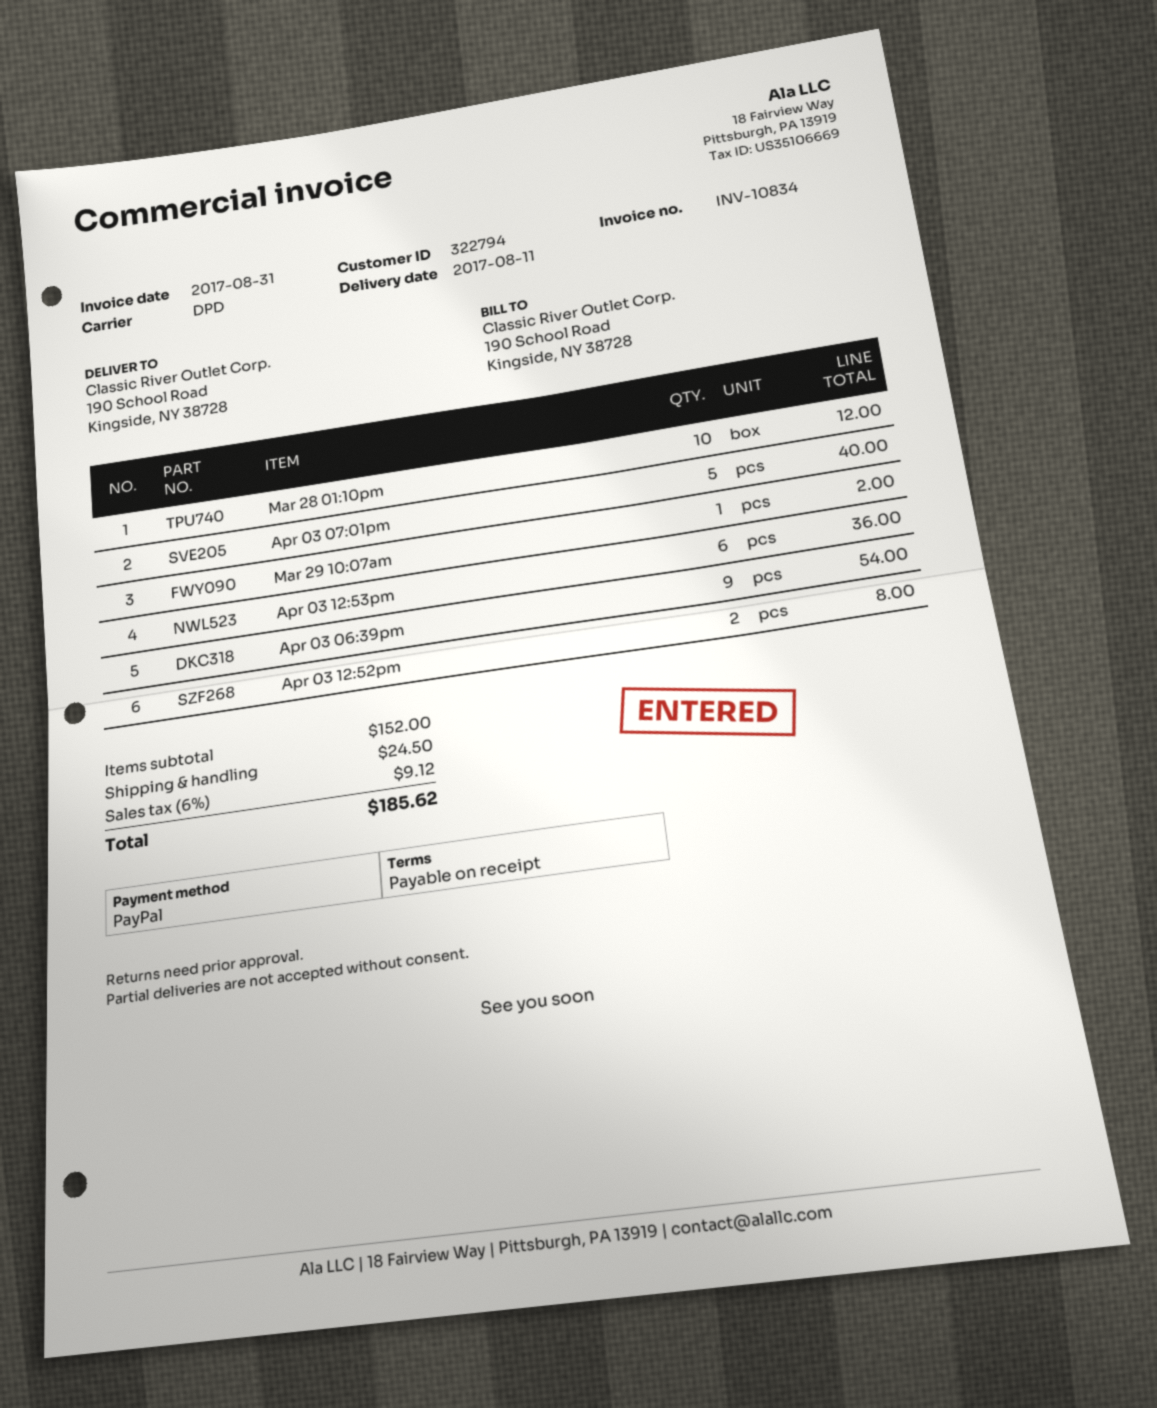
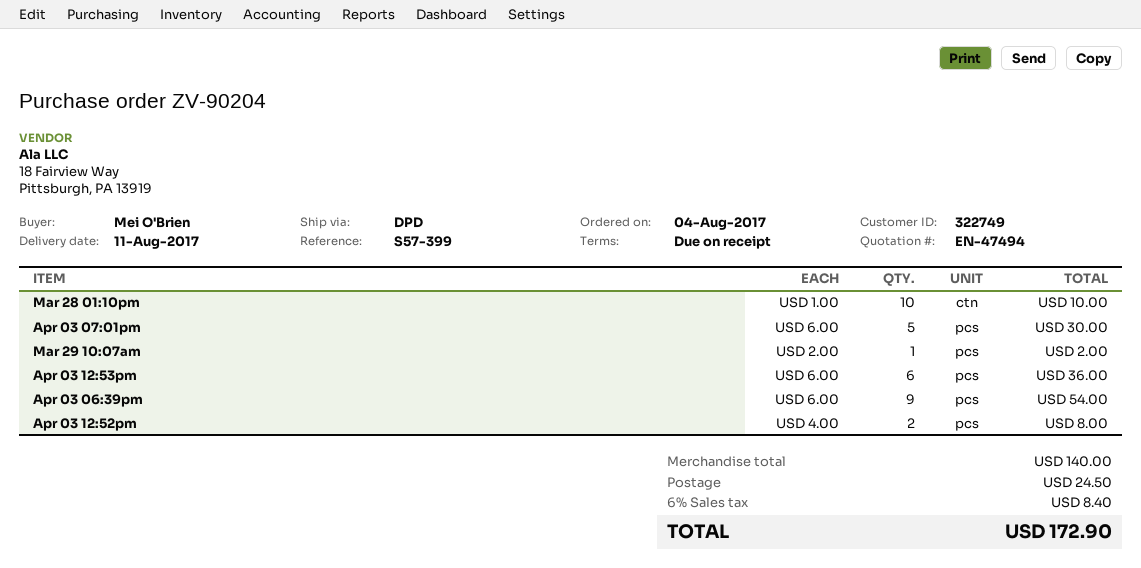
customer number: 322794 -> 322749
Mar 28 01:10pm: 10 for 12.00 -> 10 for 10.00
Apr 03 07:01pm: 5 for 40.00 -> 5 for 30.00
subtotal: 152.00 -> 140.00
tax: 6% = 9.12 -> 6% = 8.40
total: 185.62 -> 172.90

